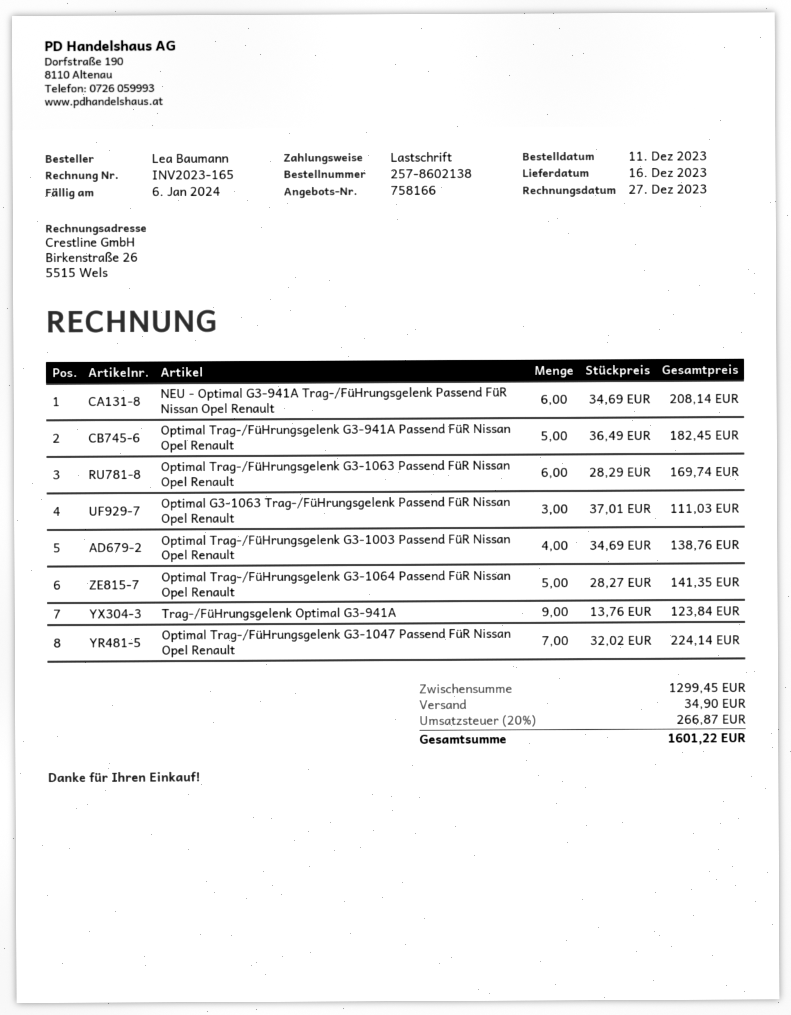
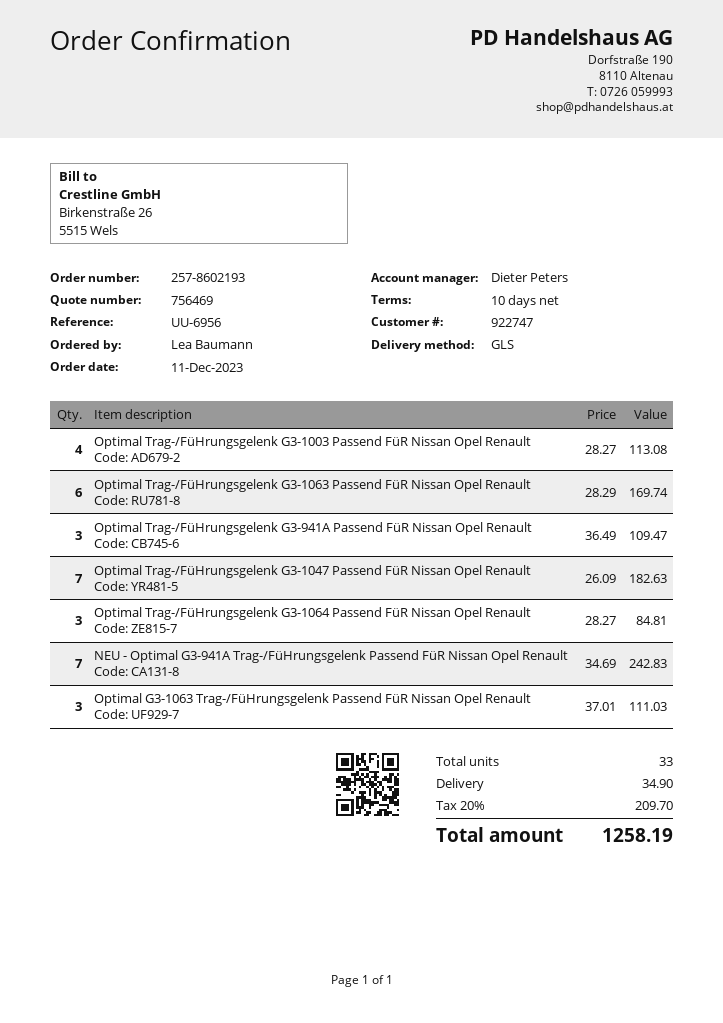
quote number: 758166 -> 756469
order number: 257-8602138 -> 257-8602193
NEU - Optimal G3-941A Trag-/FüHrungsgelenk Passend FüR Nissan Opel Renault: 6 x 34.69 = 208.14 -> 7 x 34.69 = 242.83
Optimal Trag-/FüHrungsgelenk G3-941A Passend FüR Nissan Opel Renault: 5 x 36.49 = 182.45 -> 3 x 36.49 = 109.47
Optimal Trag-/FüHrungsgelenk G3-1003 Passend FüR Nissan Opel Renault: 4 x 34.69 = 138.76 -> 4 x 28.27 = 113.08
Optimal Trag-/FüHrungsgelenk G3-1064 Passend FüR Nissan Opel Renault: 5 x 28.27 = 141.35 -> 3 x 28.27 = 84.81
Trag-/FüHrungsgelenk Optimal G3-941A: 9 x 13.76 = 123.84 -> none
Optimal Trag-/FüHrungsgelenk G3-1047 Passend FüR Nissan Opel Renault: 7 x 32.02 = 224.14 -> 7 x 26.09 = 182.63
tax: 20% = 266.87 -> 20% = 209.70
total: 1601.22 -> 1258.19

